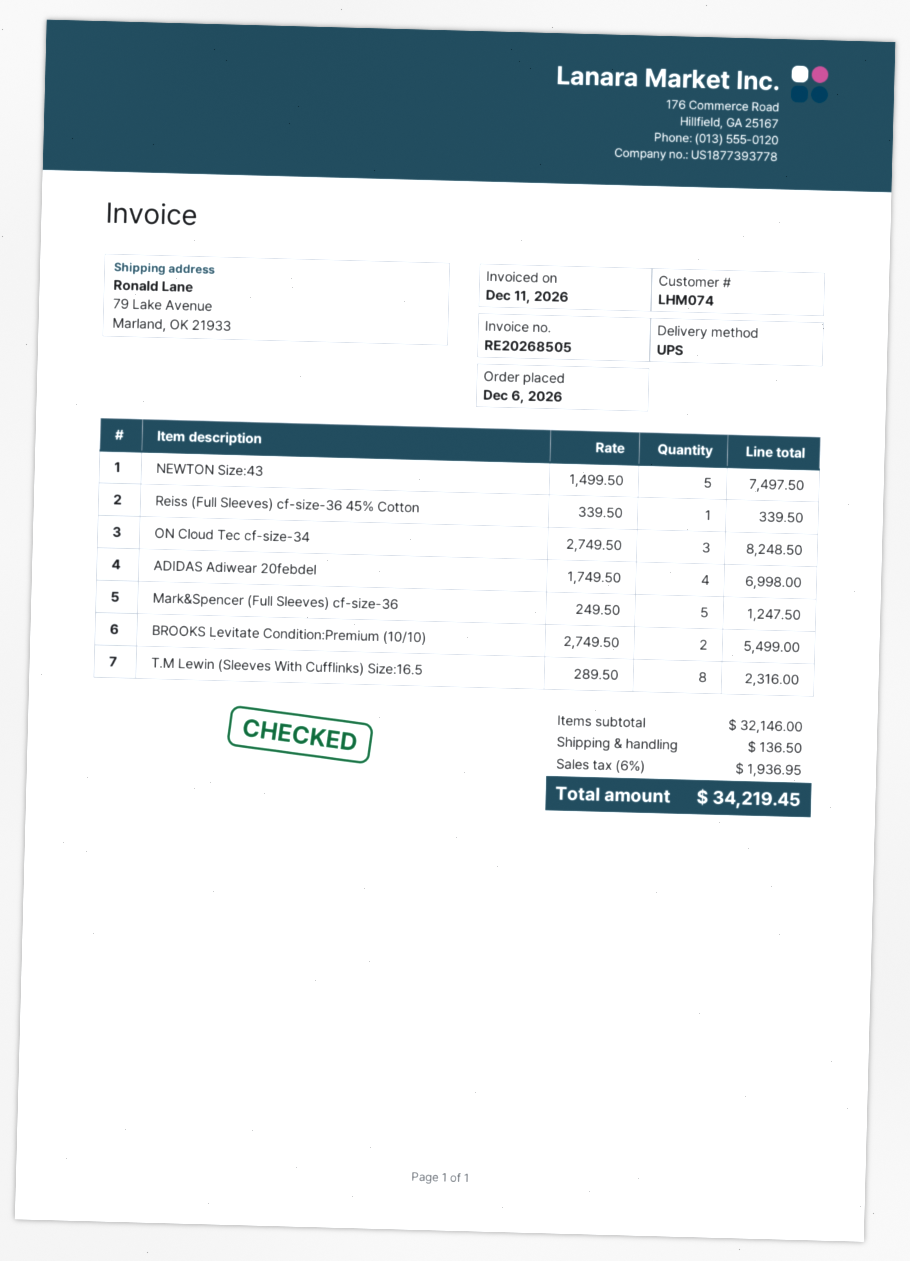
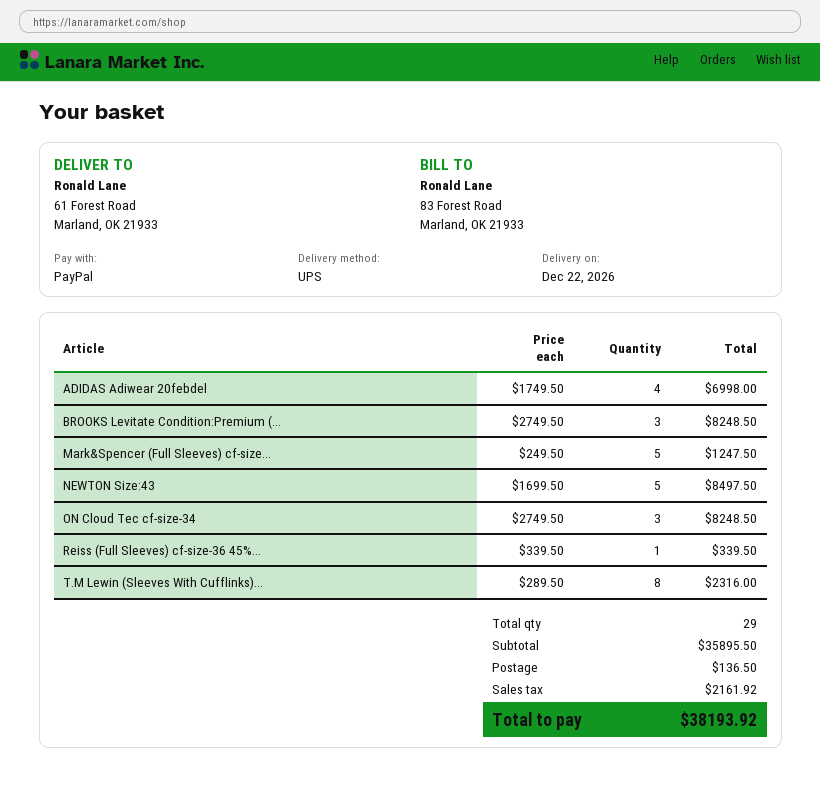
ship to: 79 Lake Avenue, Marland, OK 21933 -> 61 Forest Road, Marland, OK 21933
NEWTON Size:43: 5 x 1499.50 = 7497.50 -> 5 x 1699.50 = 8497.50
BROOKS Levitate Condition:Premium (10/10): 2 x 2749.50 = 5499.00 -> 3 x 2749.50 = 8248.50
subtotal: 32146.00 -> 35895.50
tax: 1936.95 -> 2161.92
total: 34219.45 -> 38193.92

